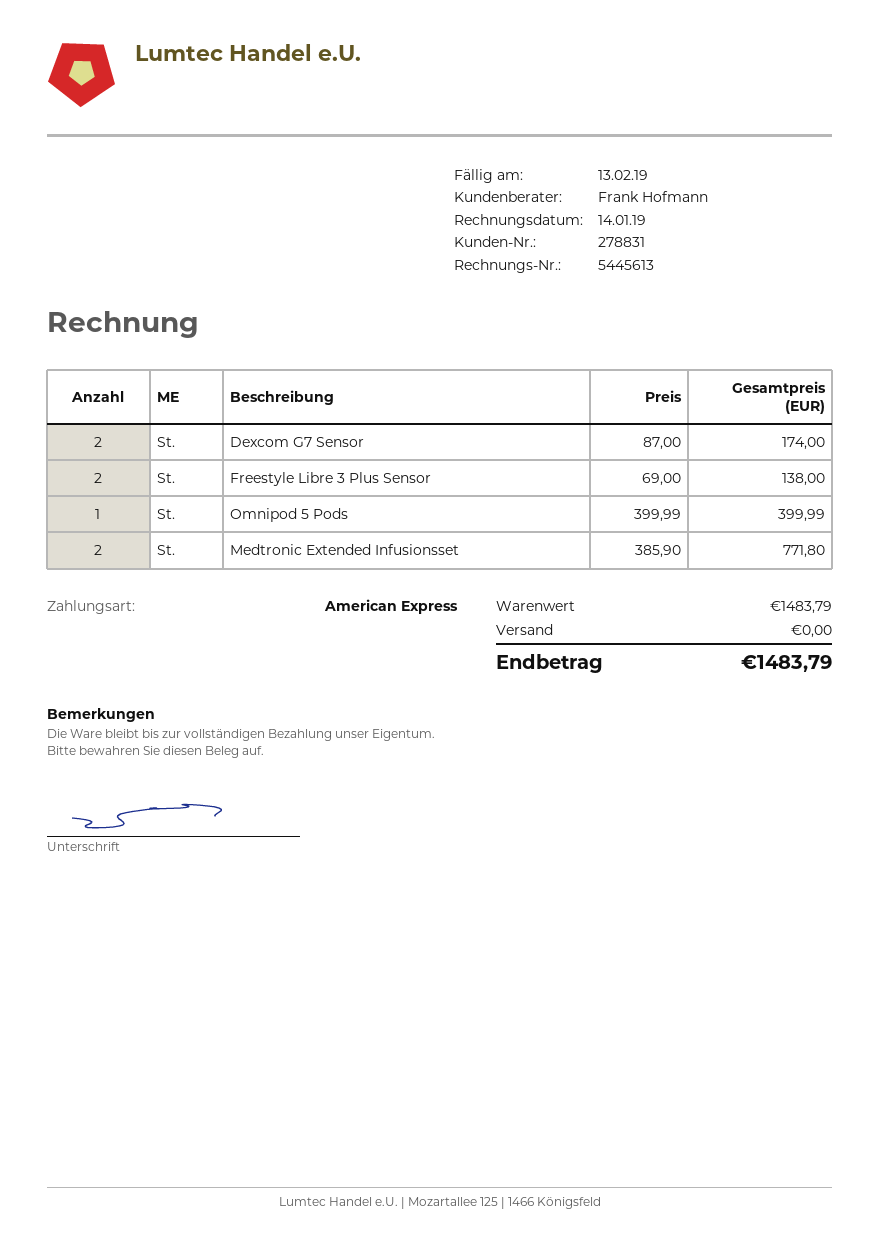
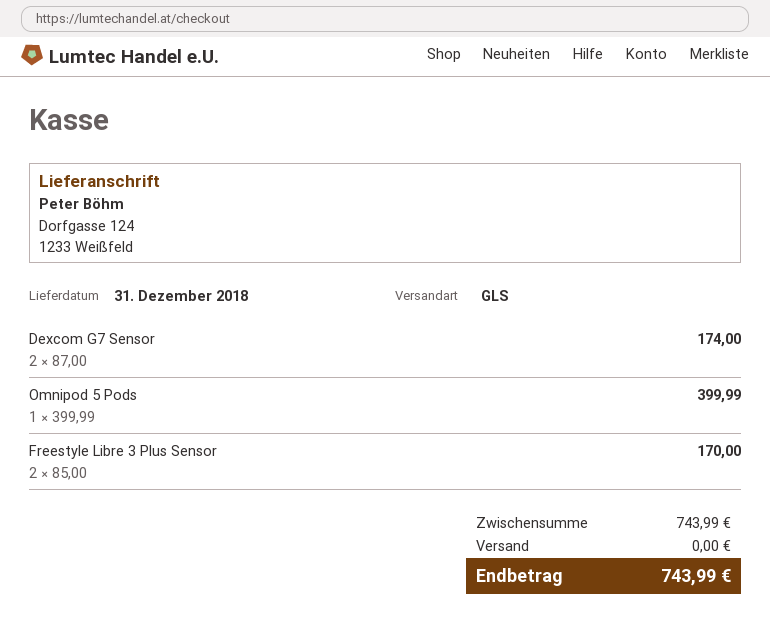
Freestyle Libre 3 Plus Sensor: 2 x 69.00 = 138.00 -> 2 x 85.00 = 170.00
Medtronic Extended Infusionsset: 2 x 385.90 = 771.80 -> none
subtotal: 1483.79 -> 743.99
total: 1483.79 -> 743.99

